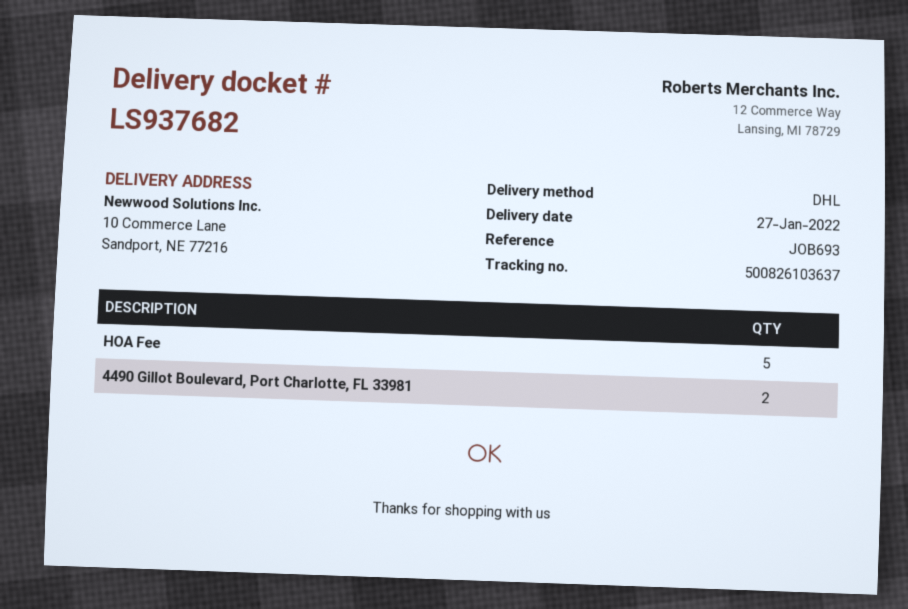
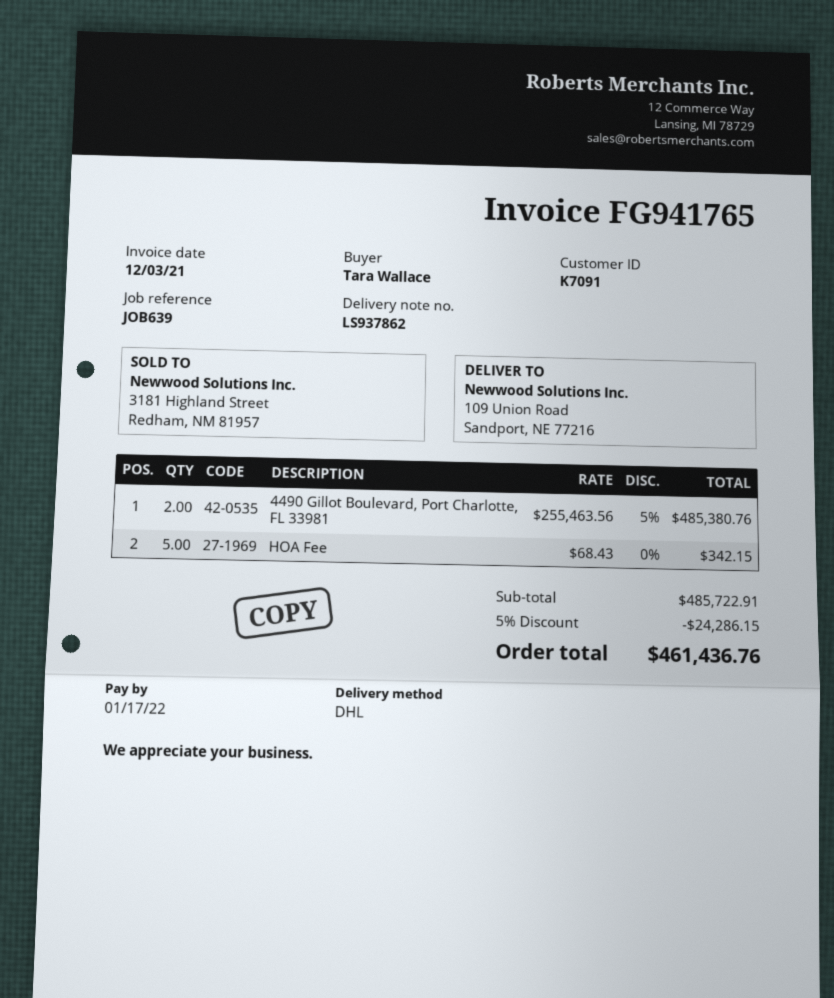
delivery note number: LS937682 -> LS937862
reference: JOB693 -> JOB639
ship to: 10 Commerce Lane, Sandport, NE 77216 -> 109 Union Road, Sandport, NE 77216

